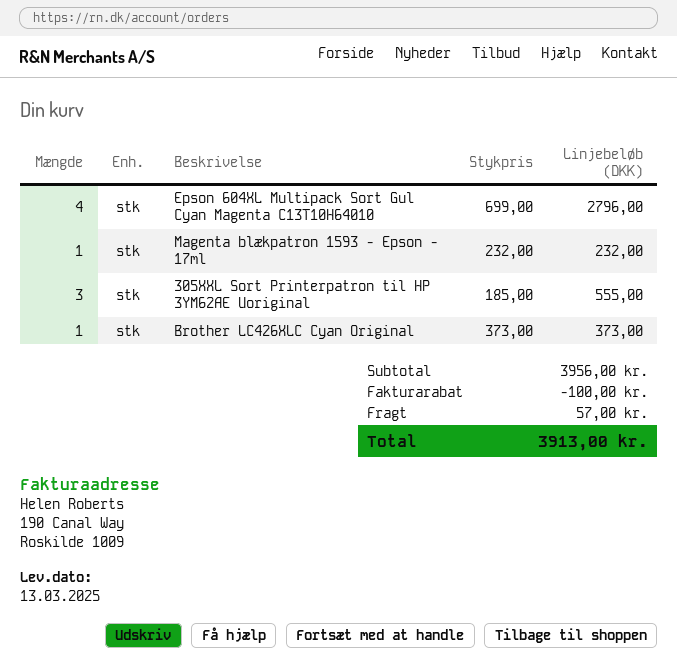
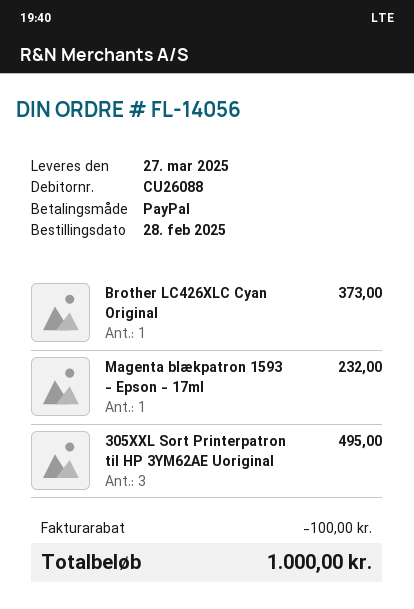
delivery date: 2025-03-13 -> 2025-03-27
Epson 604XL Multipack Sort Gul Cyan Magenta C13T10H64010: 4 for 2796.00 -> none
305XXL Sort Printerpatron til HP 3YM62AE Uoriginal: 3 for 555.00 -> 3 for 495.00
shipping: 57.00 -> none
total: 3913.00 -> 1000.00

